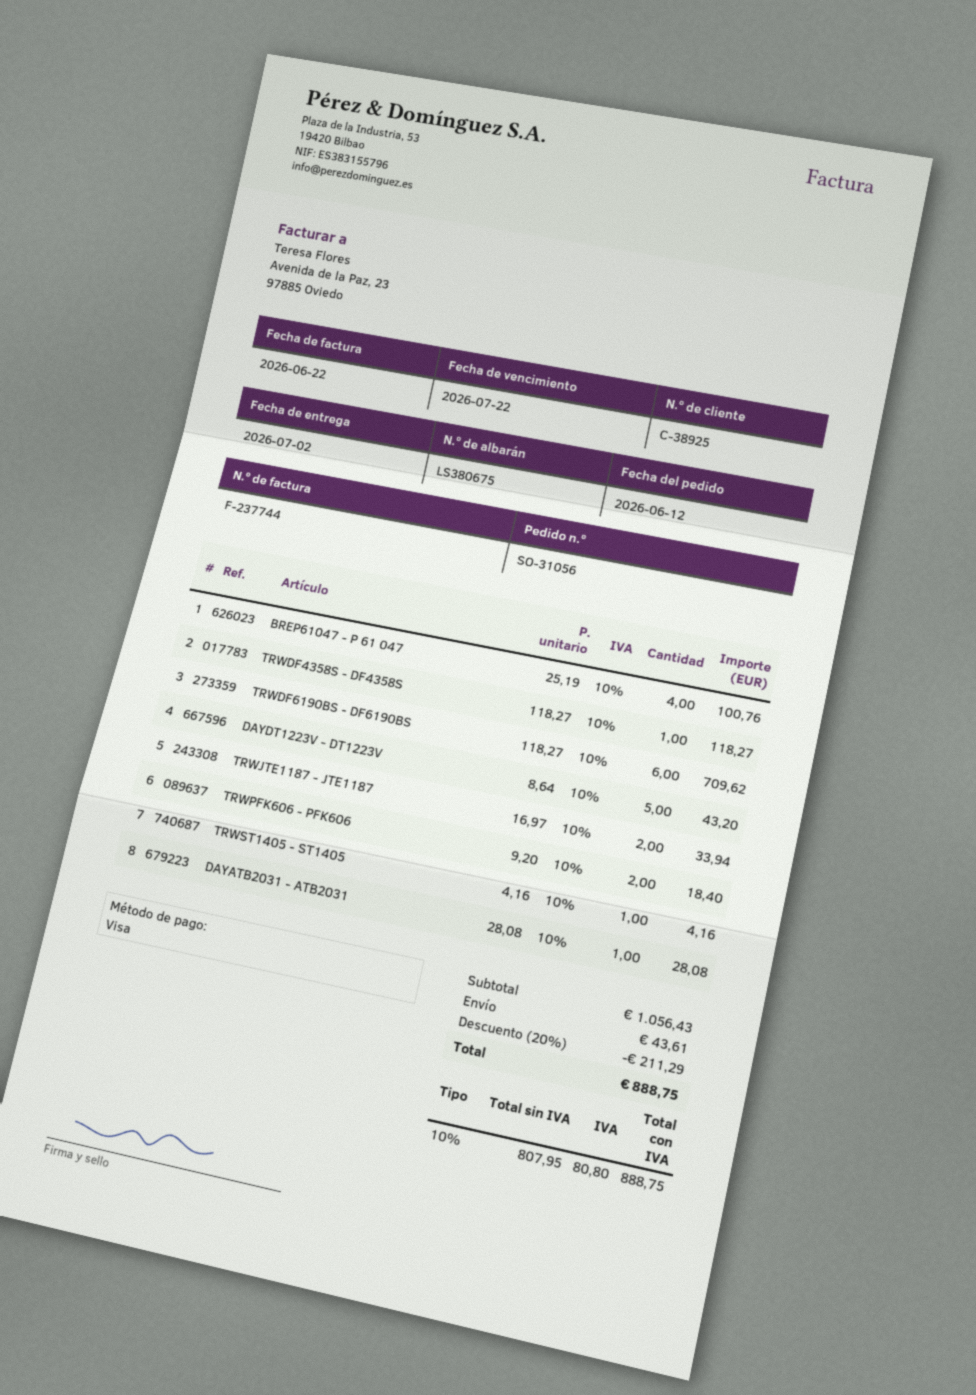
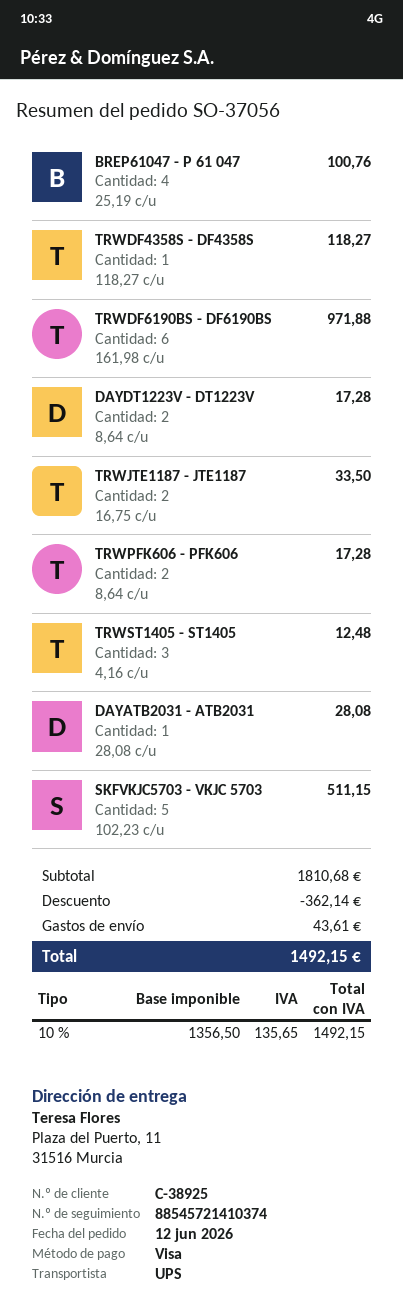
order number: SO-31056 -> SO-37056
TRWDF6190BS - DF6190BS: 6 x 118.27 = 709.62 -> 6 x 161.98 = 971.88
DAYDT1223V - DT1223V: 5 x 8.64 = 43.20 -> 2 x 8.64 = 17.28
TRWJTE1187 - JTE1187: 2 x 16.97 = 33.94 -> 2 x 16.75 = 33.50
TRWPFK606 - PFK606: 2 x 9.20 = 18.40 -> 2 x 8.64 = 17.28
TRWST1405 - ST1405: 1 x 4.16 = 4.16 -> 3 x 4.16 = 12.48
SKFVKJC5703 - VKJC 5703: none -> 5 x 102.23 = 511.15
subtotal: 1056.43 -> 1810.68
discount: 211.29 -> 362.14
net: 807.95 -> 1356.50
tax: 10% = 80.80 -> 10% = 135.65
total: 888.75 -> 1492.15

